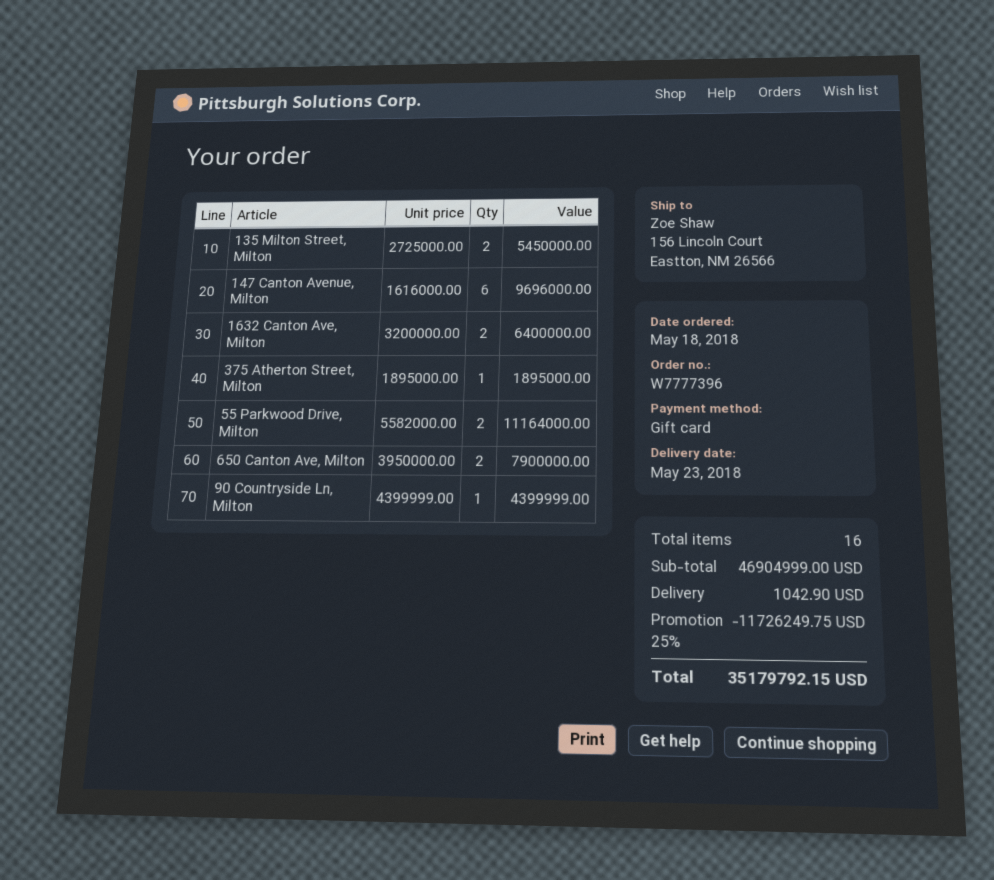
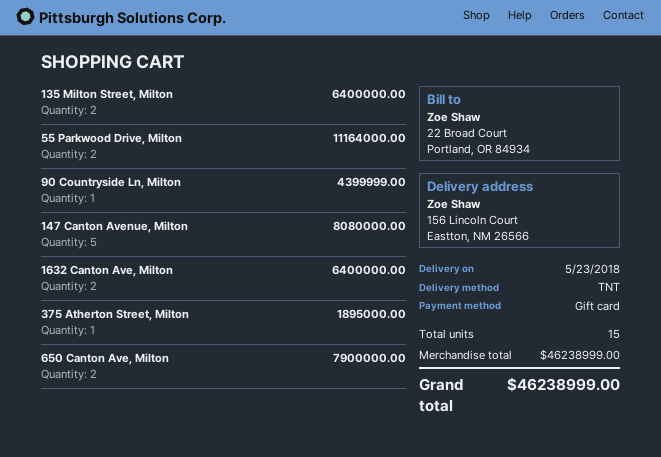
135 Milton Street, Milton: 2 for 5450000.00 -> 2 for 6400000.00
147 Canton Avenue, Milton: 6 for 9696000.00 -> 5 for 8080000.00
total quantity: 16 -> 15
subtotal: 46904999.00 -> 46238999.00
discount: 25% = 11726249.75 -> none
shipping: 1042.90 -> none
total: 35179792.15 -> 46238999.00

